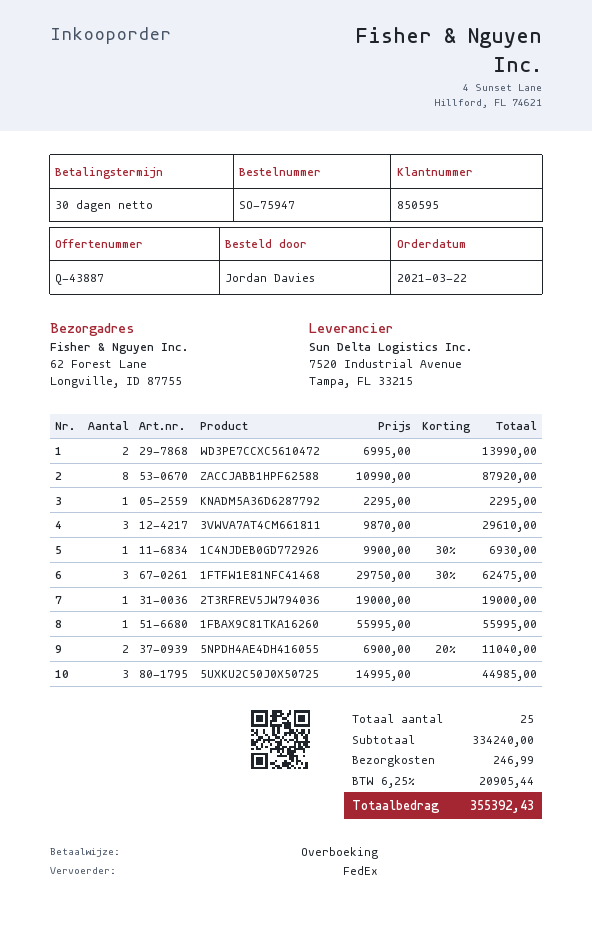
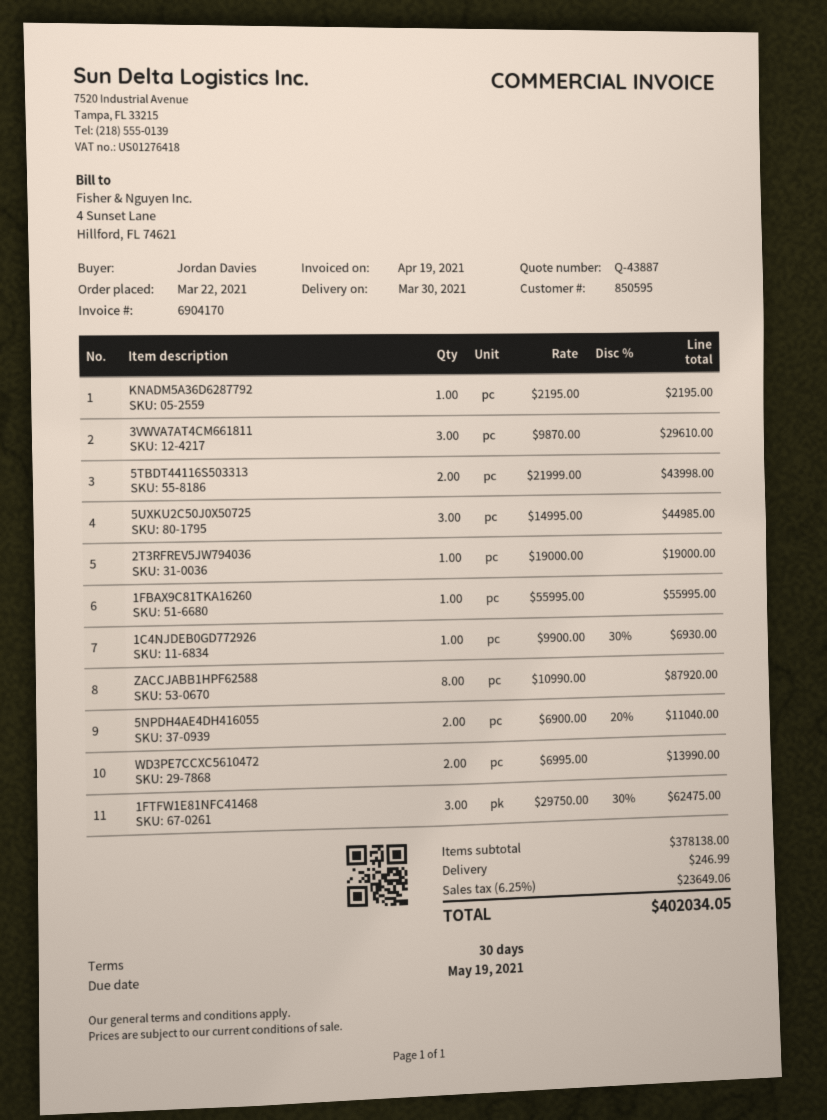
KNADM5A36D6287792: 1 x 2295.00 = 2295.00 -> 1 x 2195.00 = 2195.00
5TBDT44116S503313: none -> 2 x 21999.00 = 43998.00
subtotal: 334240.00 -> 378138.00
tax: 6.25% = 20905.44 -> 6.25% = 23649.06
total: 355392.43 -> 402034.05

